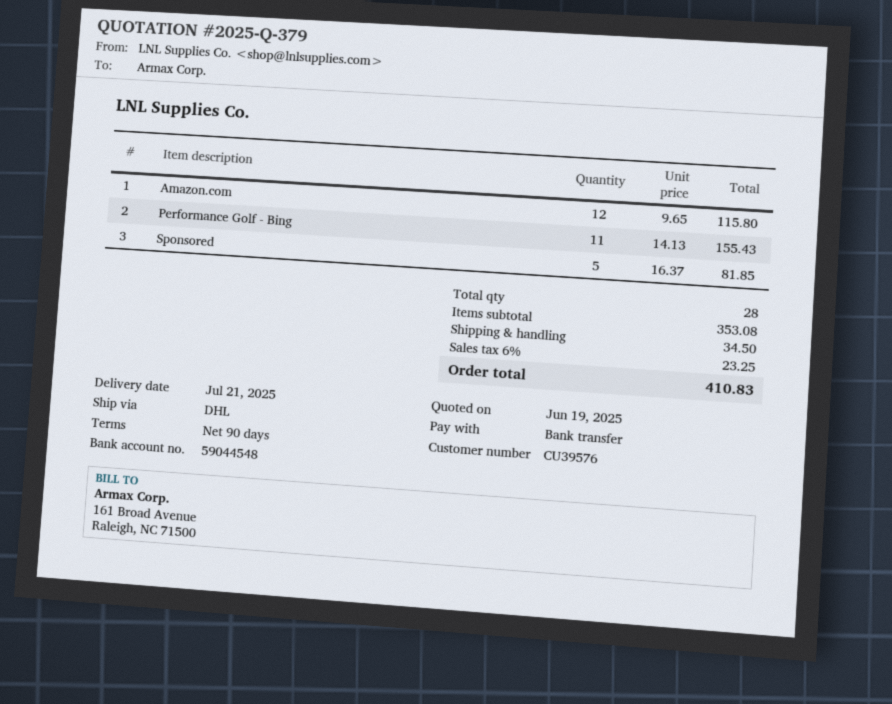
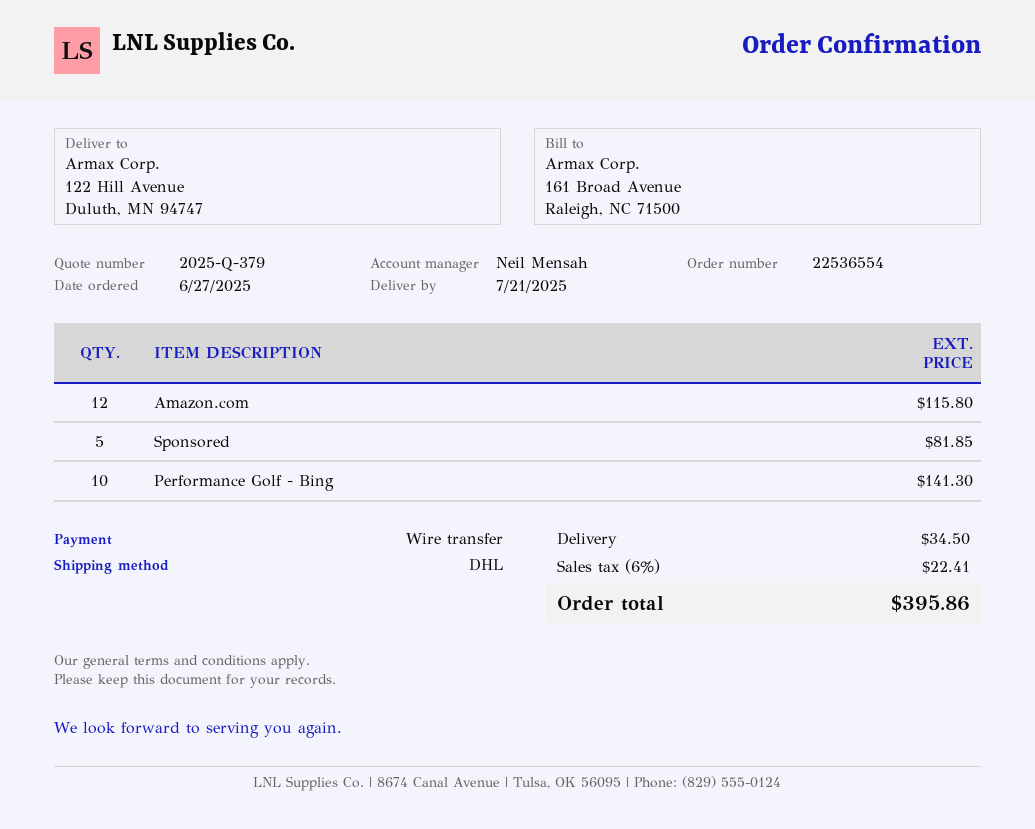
Performance Golf - Bing: 11 for 155.43 -> 10 for 141.30
tax: 6% = 23.25 -> 6% = 22.41
total: 410.83 -> 395.86

